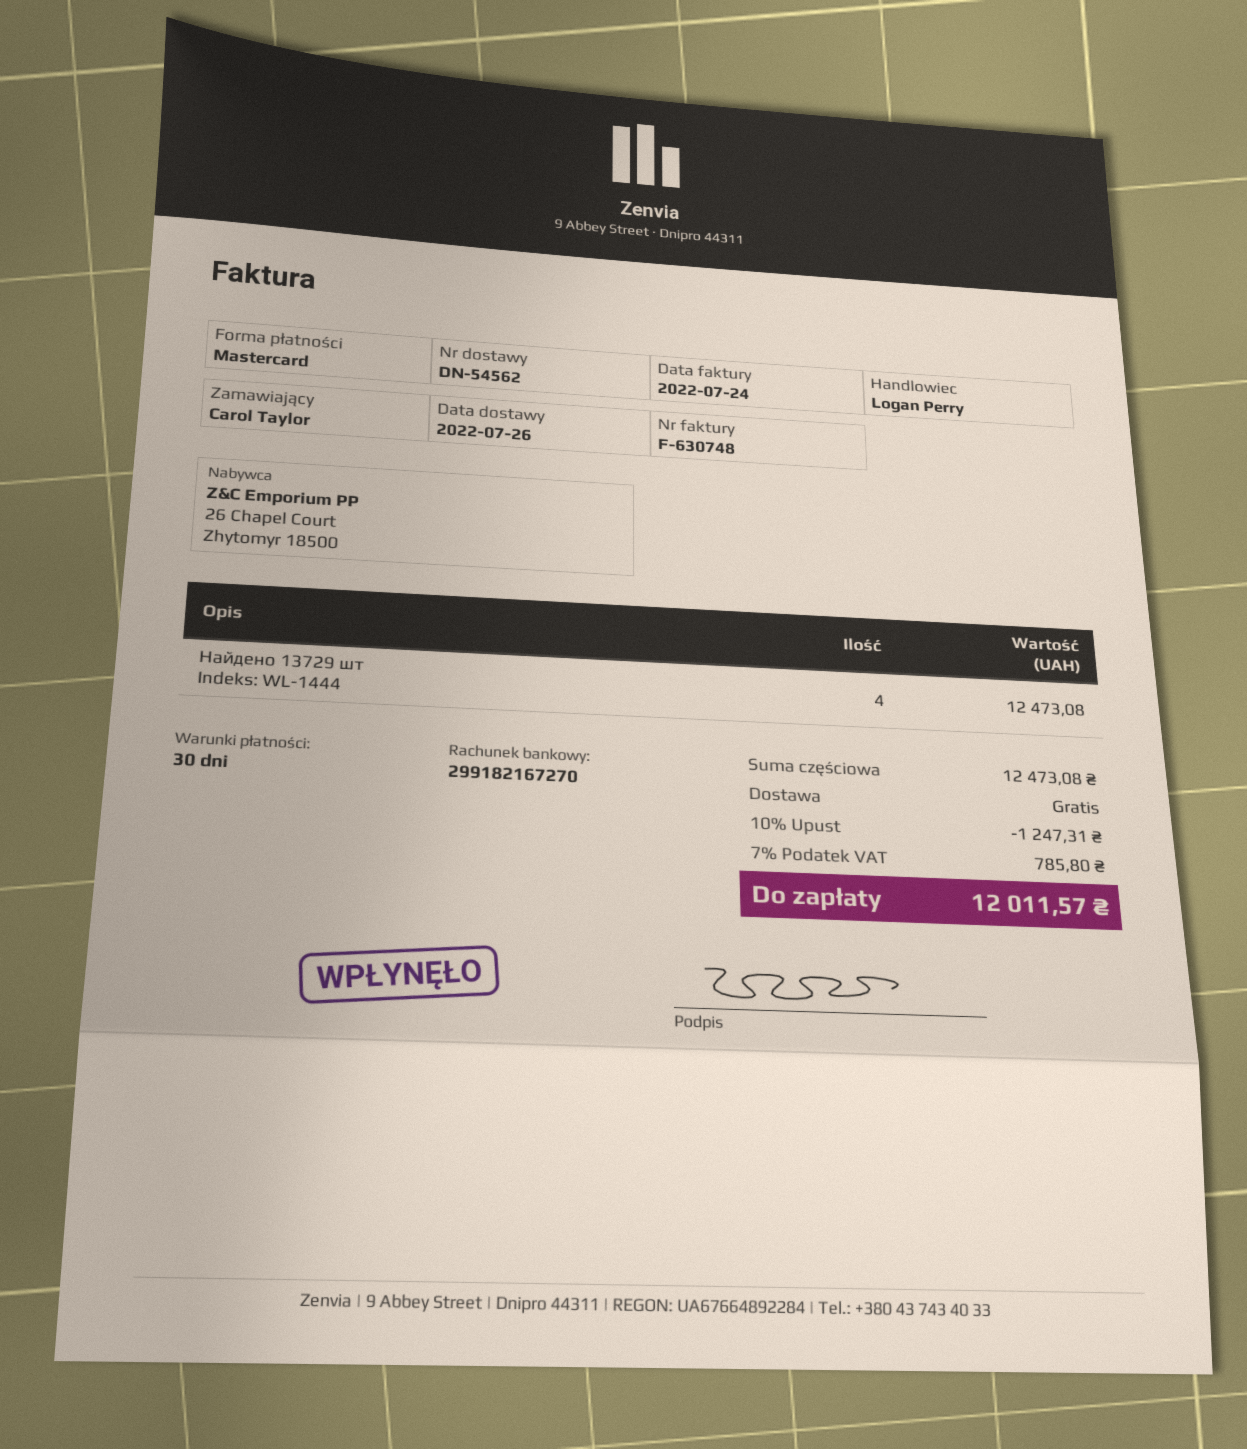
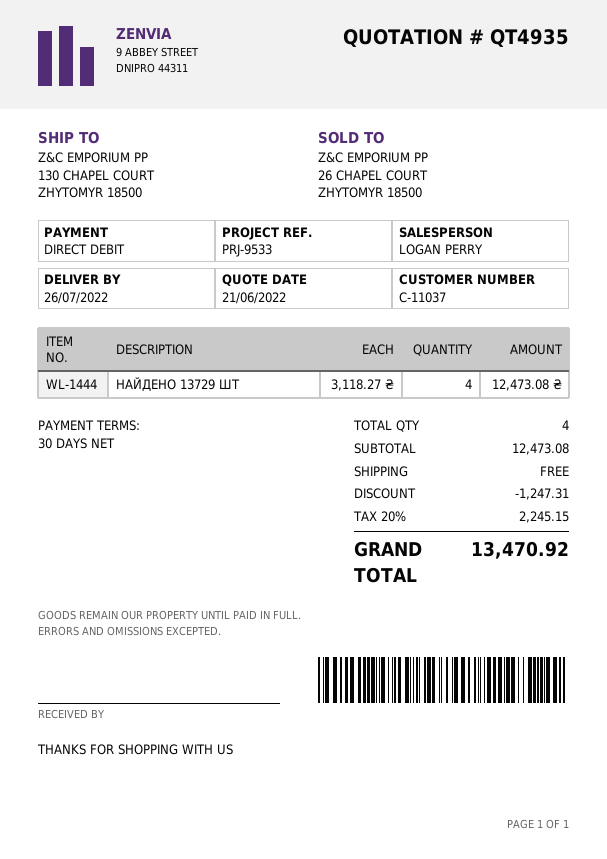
payment method: Mastercard -> direct debit
tax: 7% = 785.80 -> 20% = 2245.15
total: 12011.57 -> 13470.92

